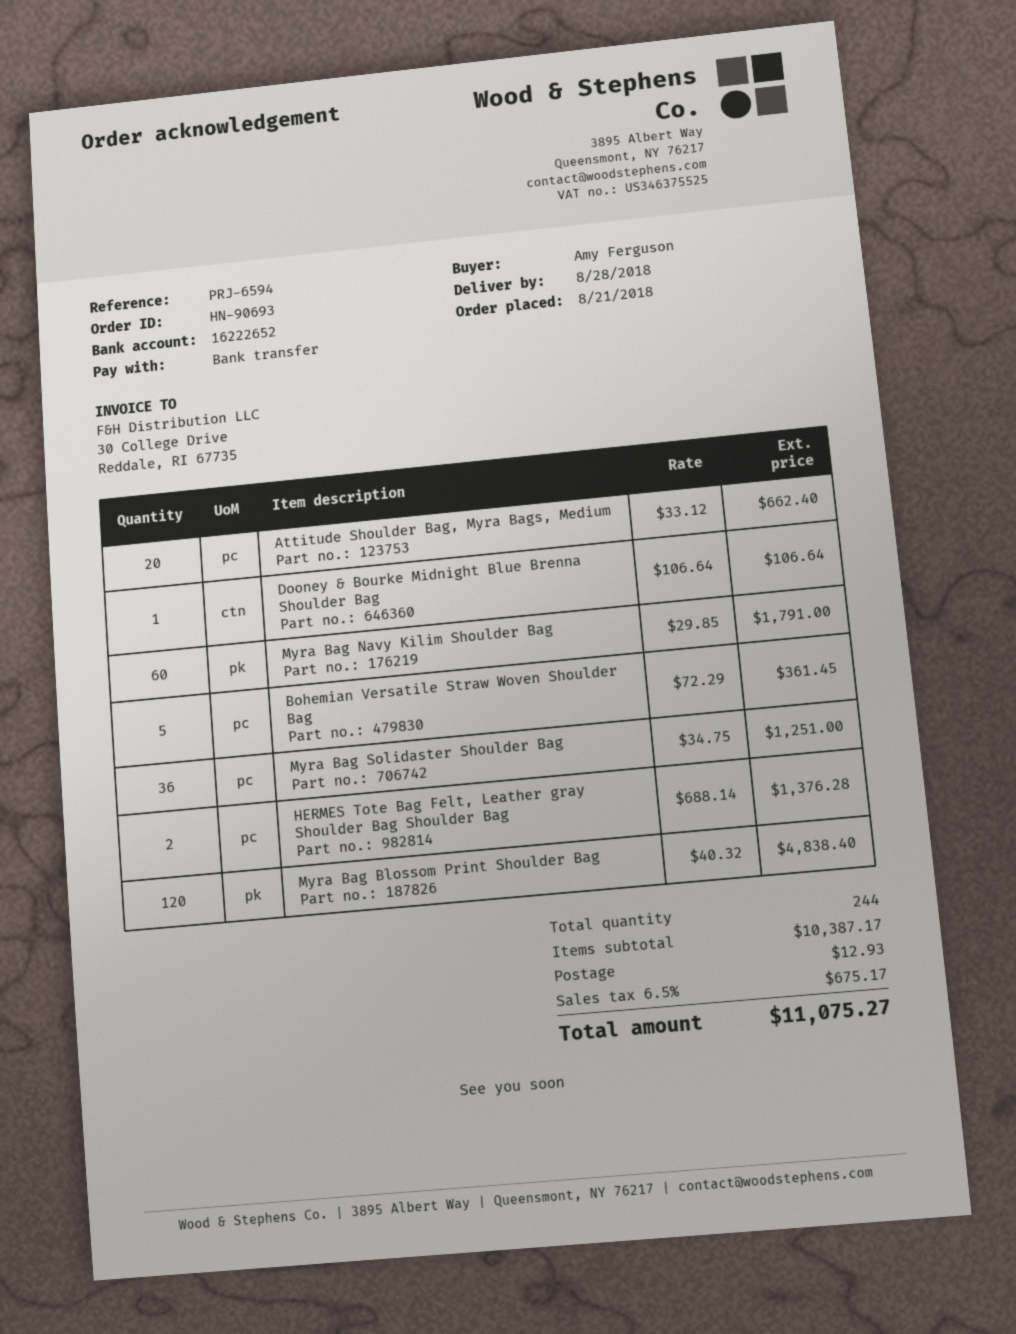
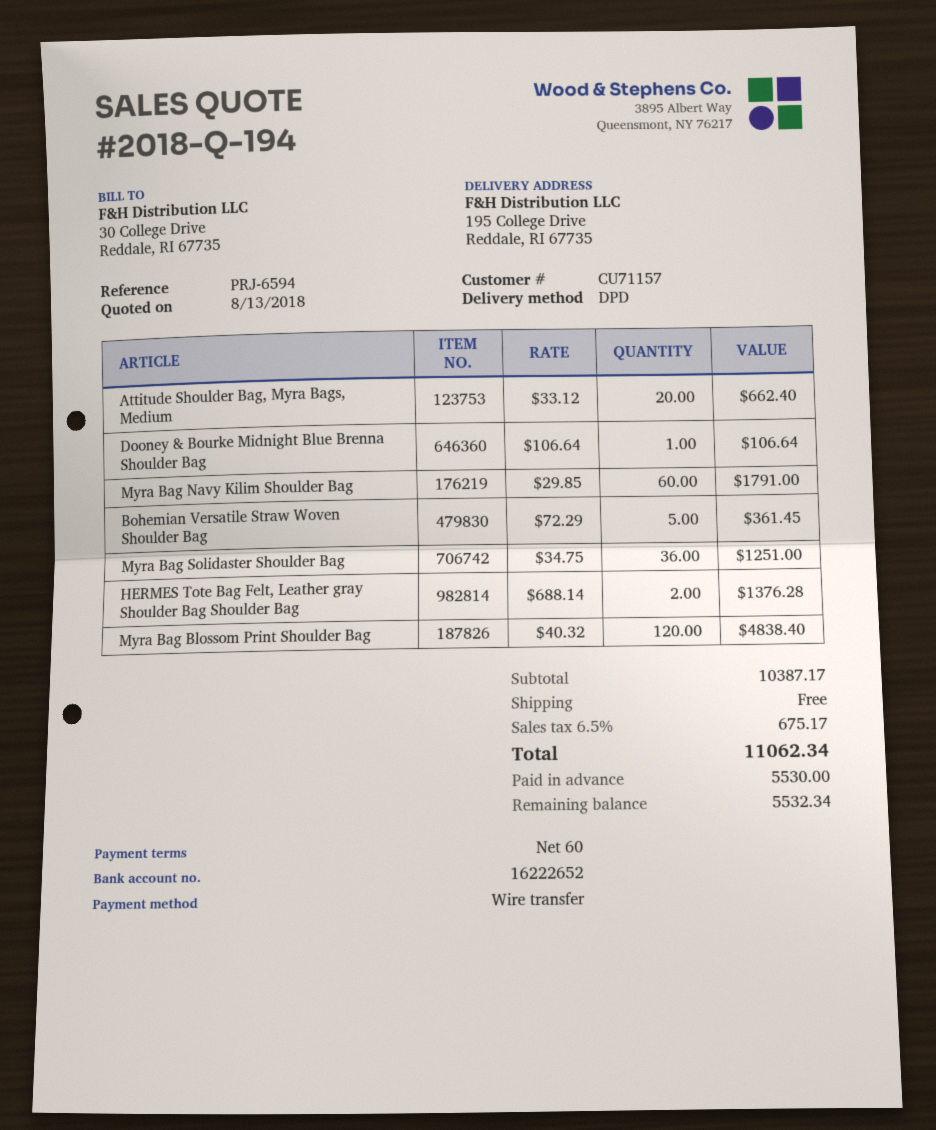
shipping: 12.93 -> 0.00
total: 11075.27 -> 11062.34

